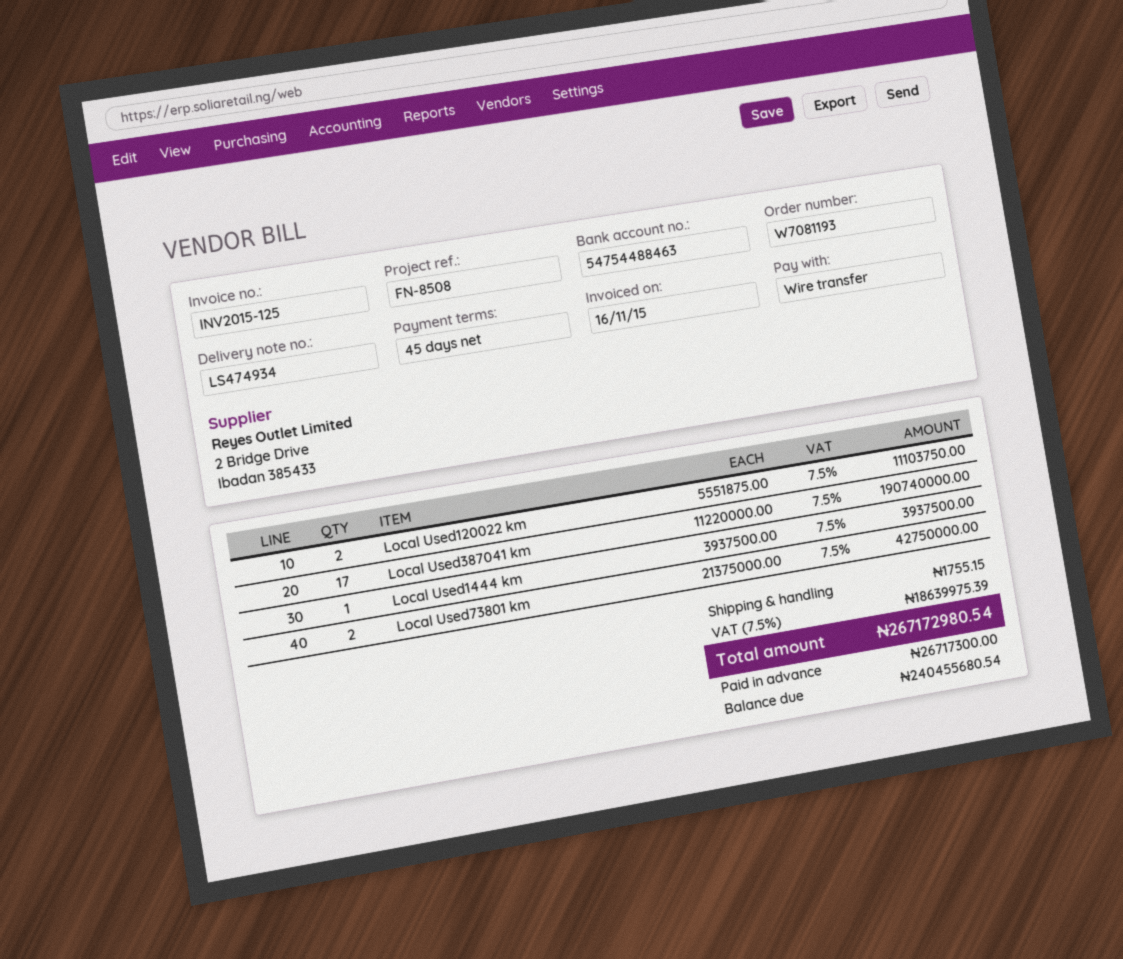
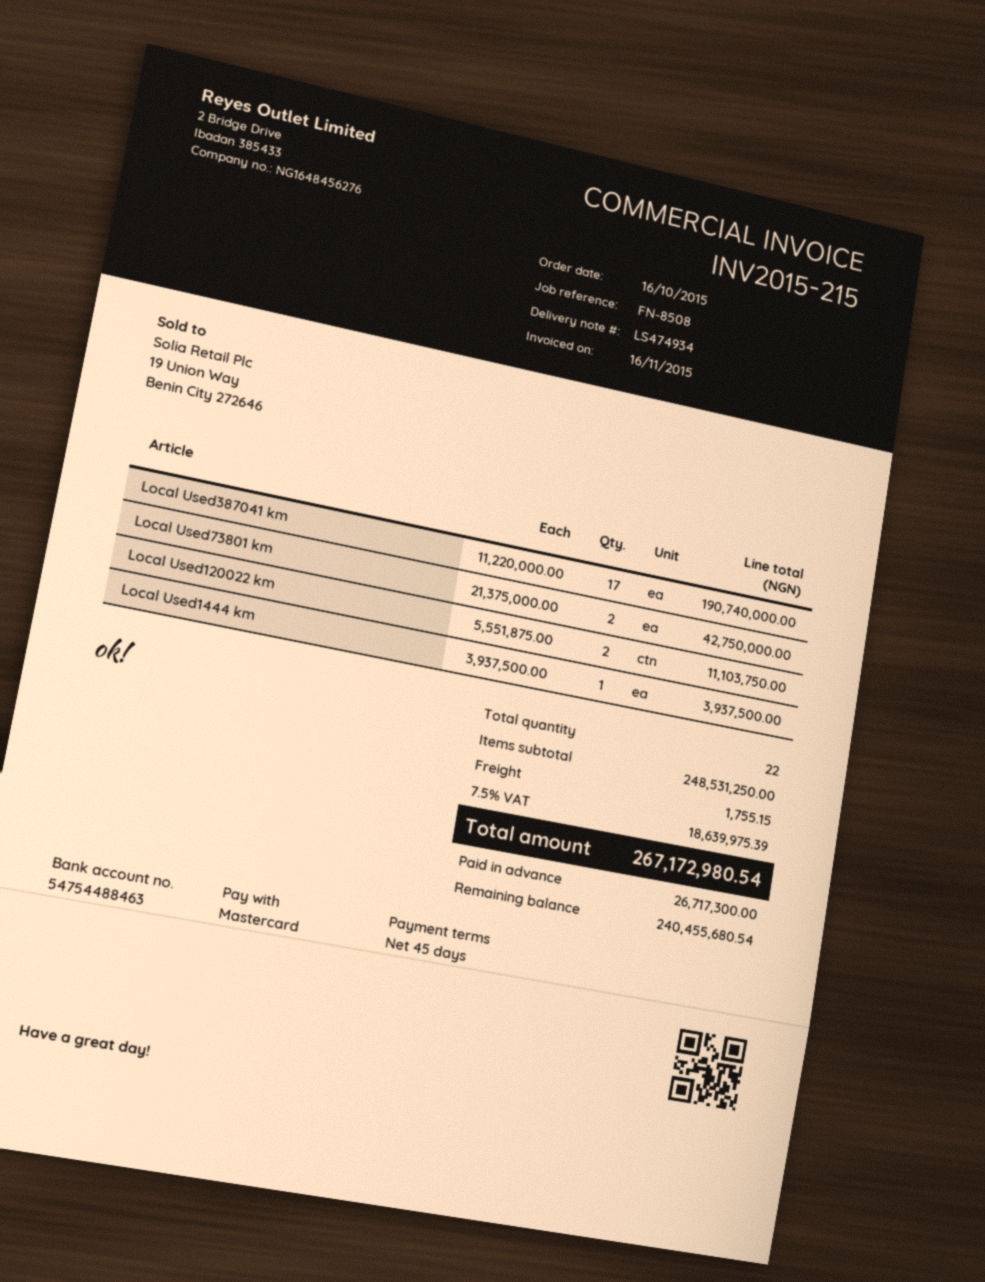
invoice number: INV2015-125 -> INV2015-215
payment method: bank transfer -> Mastercard

